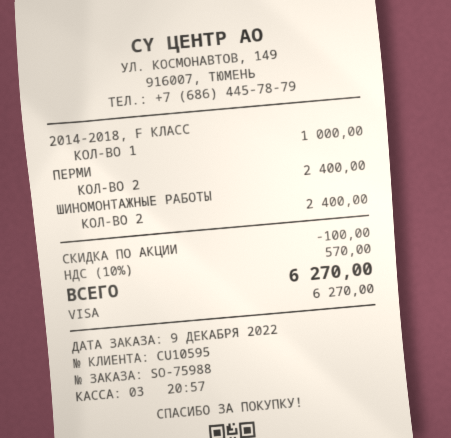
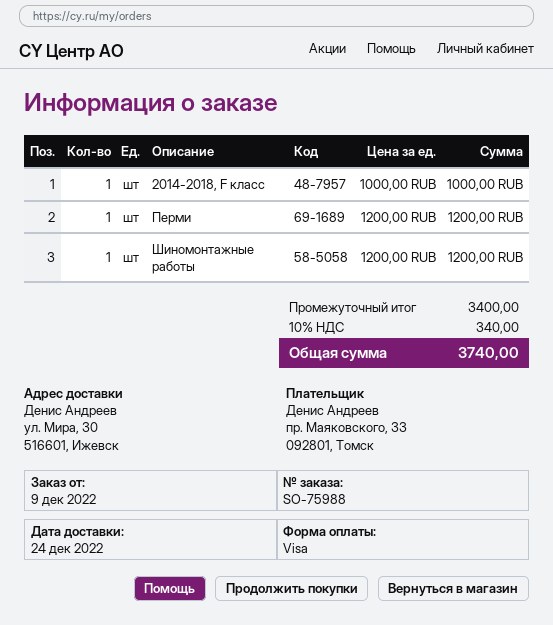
ПЕРМИ: 2 for 2400.00 -> 1 for 1200.00
ШИНОМОНТАЖНЫЕ РАБОТЫ: 2 for 2400.00 -> 1 for 1200.00
discount: 100.00 -> none
tax: 10% = 570.00 -> 10% = 340.00
total: 6270.00 -> 3740.00

